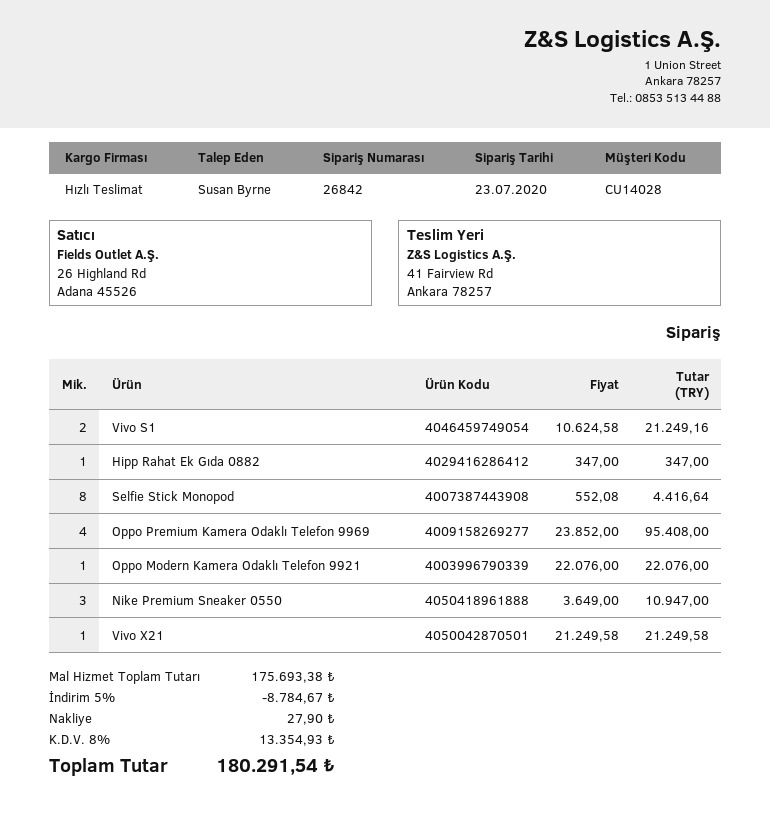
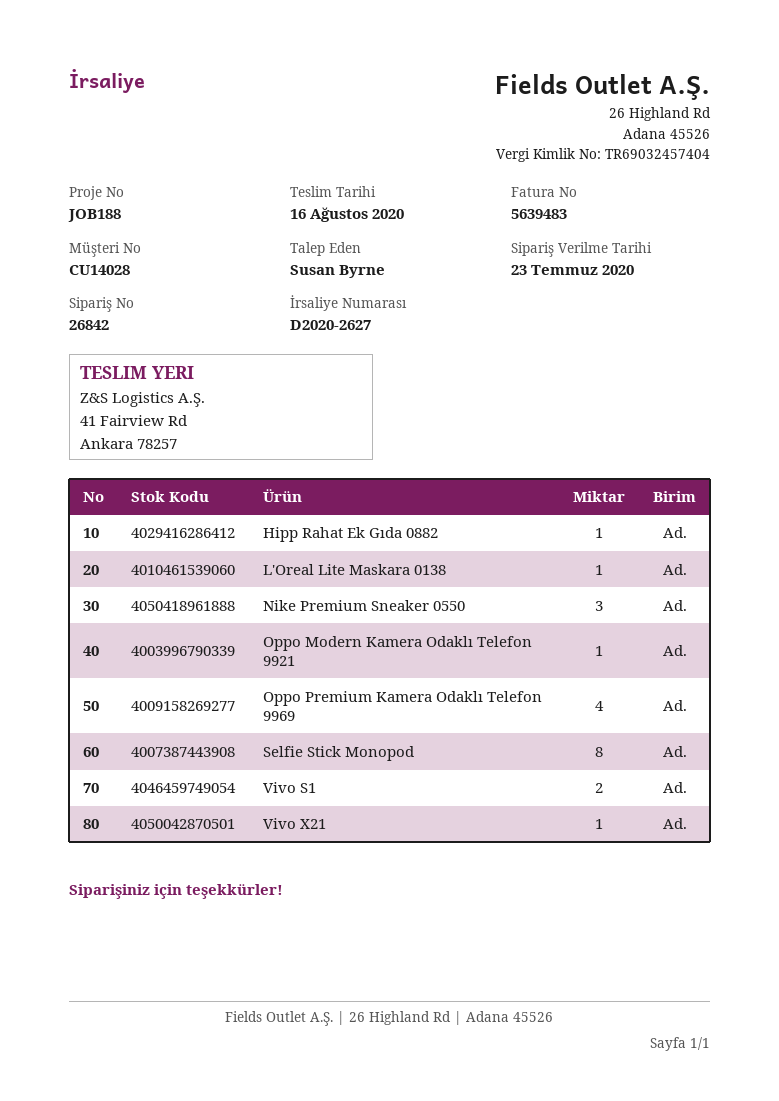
L'Oreal Lite Maskara 0138: none -> 1

